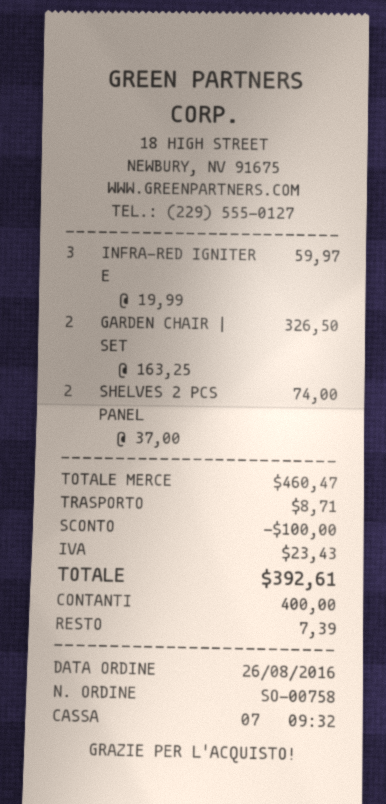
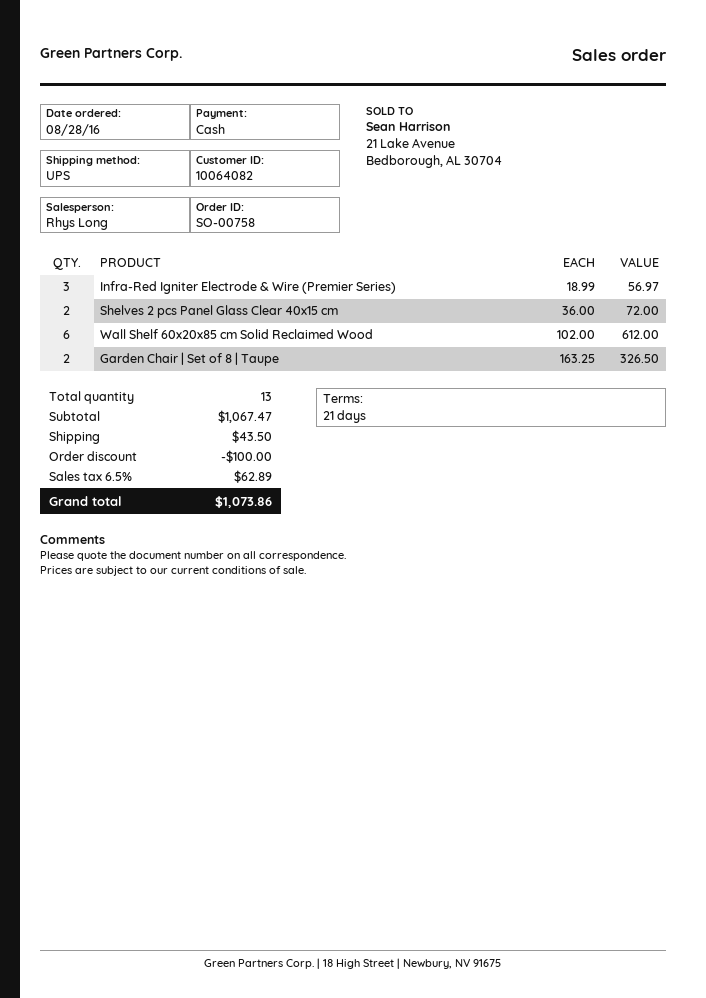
order date: 2016-08-26 -> 2016-08-28
INFRA-RED IGNITER E: 3 x 19.99 = 59.97 -> 3 x 18.99 = 56.97
SHELVES 2 PCS PANEL: 2 x 37.00 = 74.00 -> 2 x 36.00 = 72.00
Wall Shelf 60x20x85 cm Solid Reclaimed Wood: none -> 6 x 102.00 = 612.00
subtotal: 460.47 -> 1067.47
shipping: 8.71 -> 43.50
tax: 23.43 -> 62.89
total: 392.61 -> 1073.86

